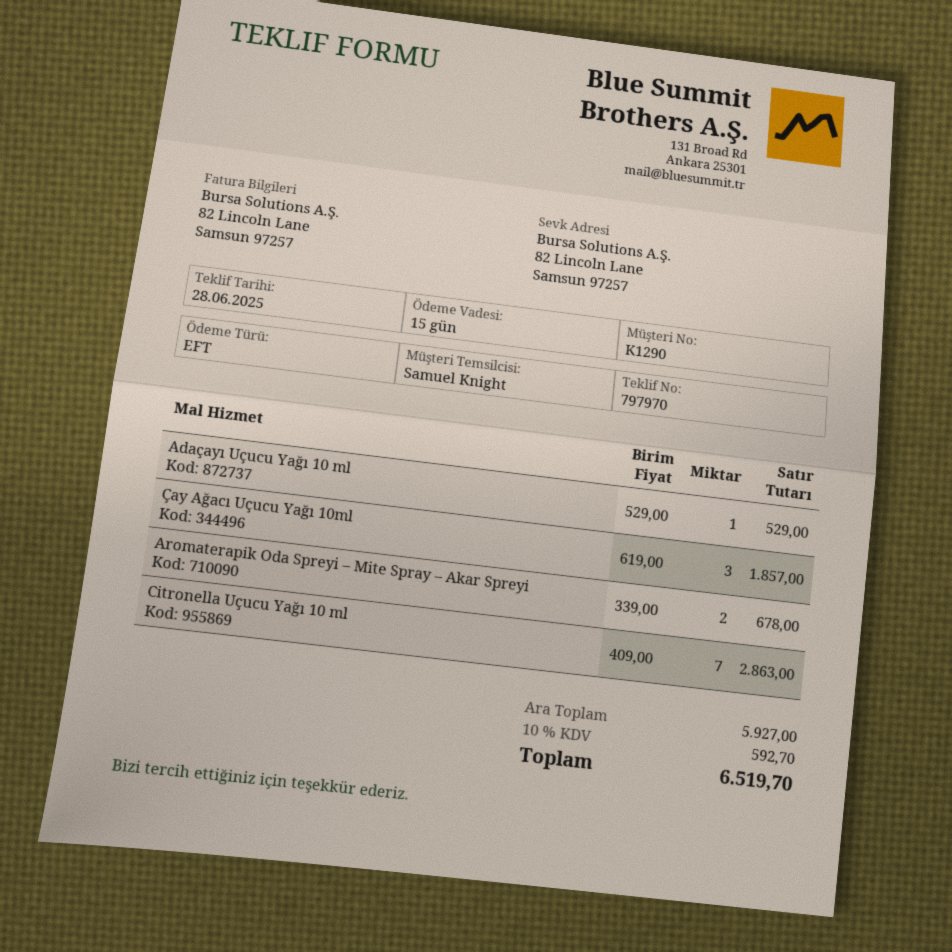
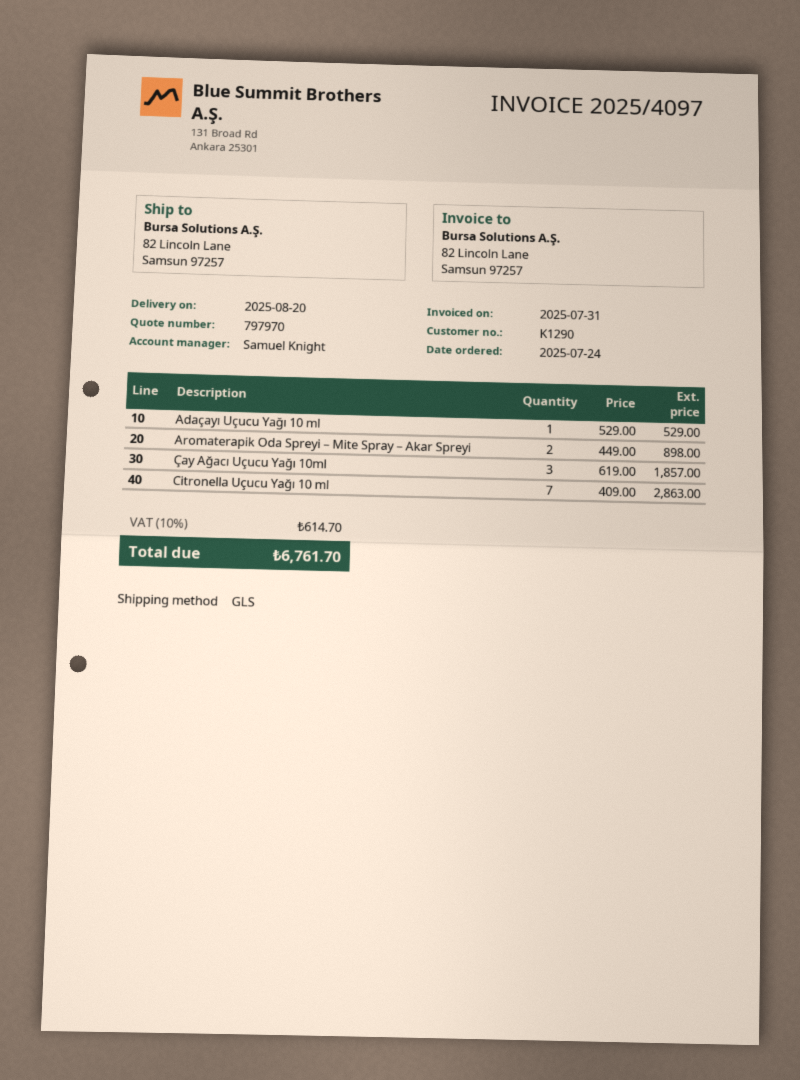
Aromaterapik Oda Spreyi – Mite Spray – Akar Spreyi: 2 x 339.00 = 678.00 -> 2 x 449.00 = 898.00
tax: 10% = 592.70 -> 10% = 614.70
total: 6519.70 -> 6761.70

